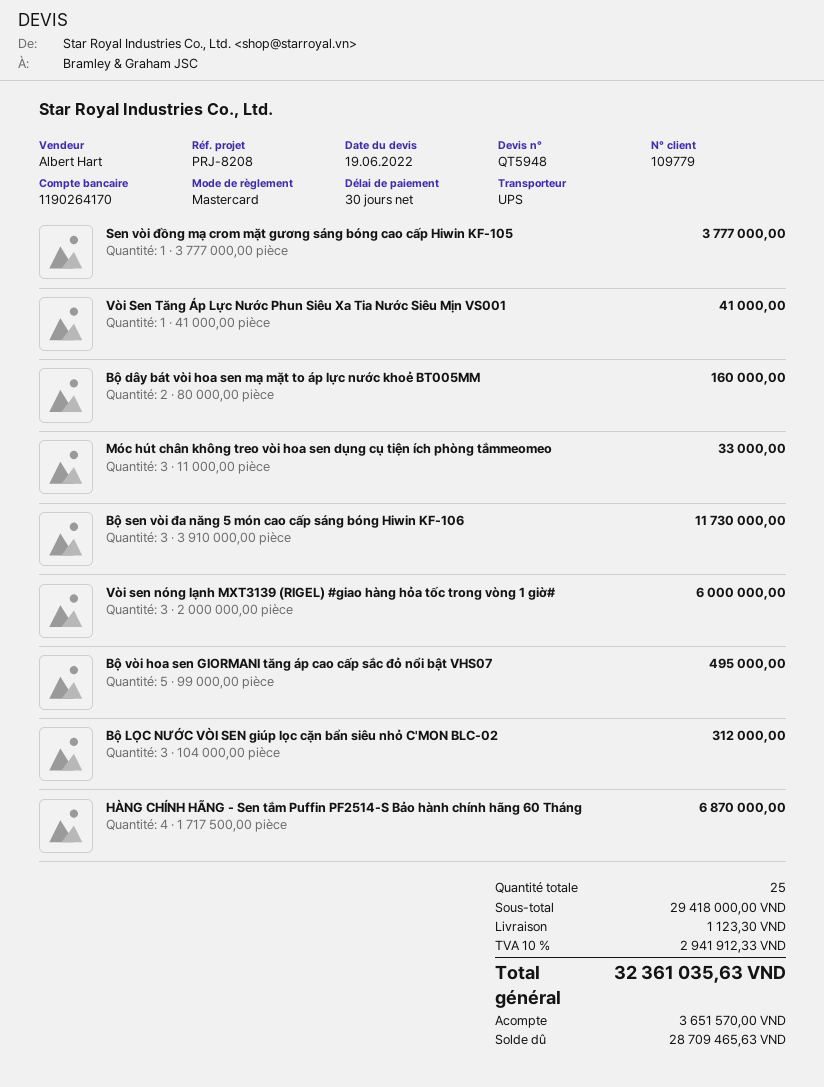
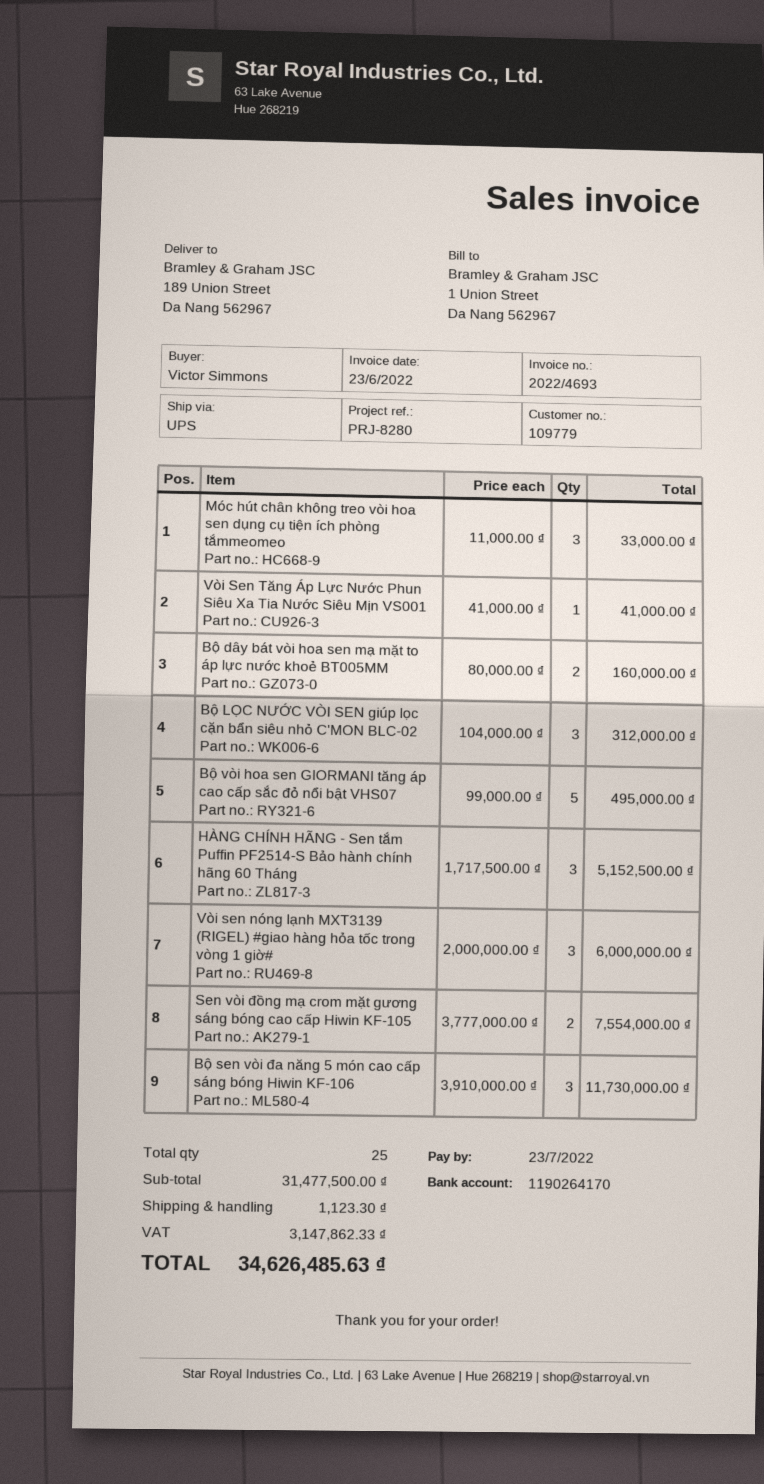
reference: PRJ-8208 -> PRJ-8280
Sen vòi đồng mạ crom mặt gương sáng bóng cao cấp Hiwin KF-105: 1 x 3777000.00 = 3777000.00 -> 2 x 3777000.00 = 7554000.00
HÀNG CHÍNH HÃNG - Sen tắm Puffin PF2514-S Bảo hành chính hãng 60 Tháng: 4 x 1717500.00 = 6870000.00 -> 3 x 1717500.00 = 5152500.00
subtotal: 29418000.00 -> 31477500.00
tax: 2941912.33 -> 3147862.33
total: 32361035.63 -> 34626485.63

